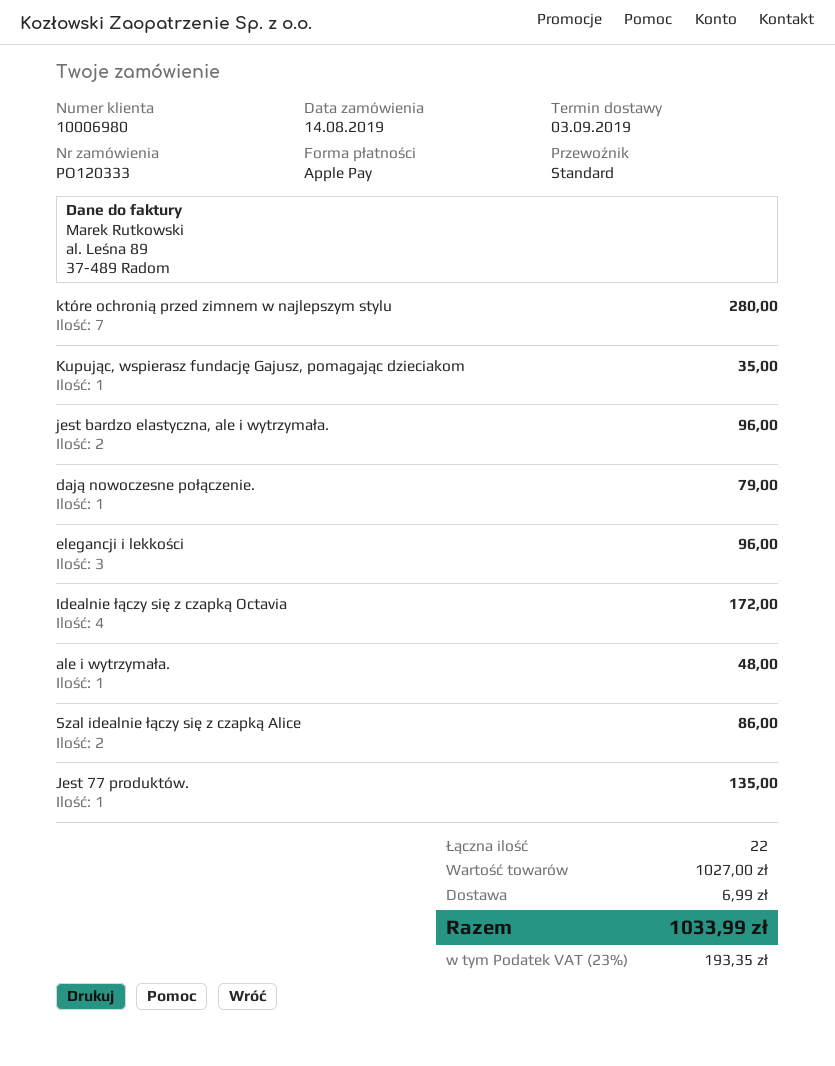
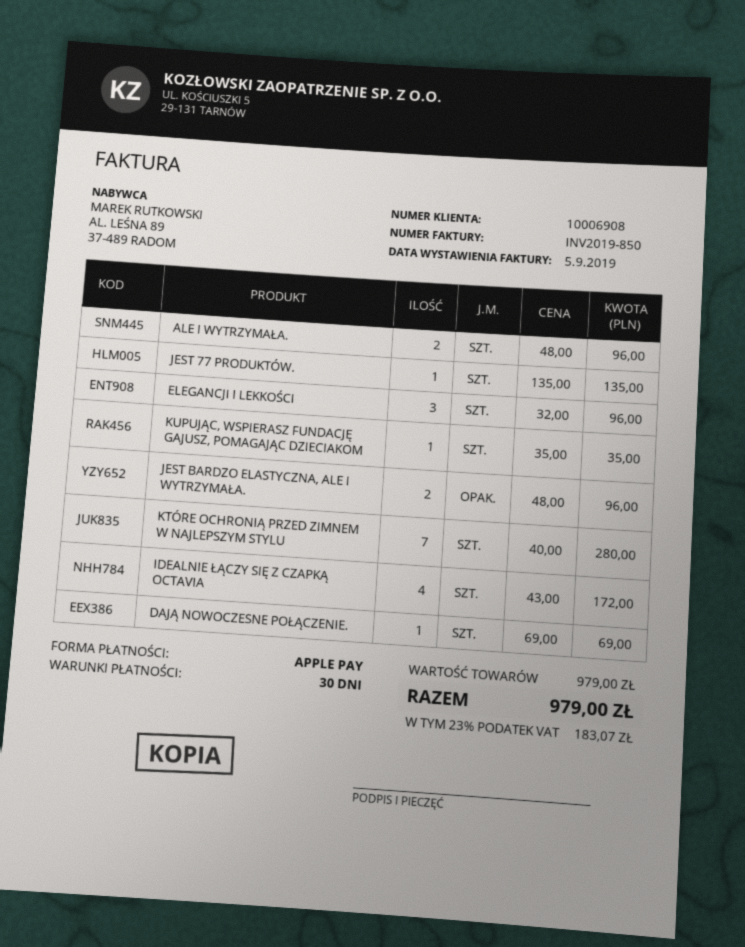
customer number: 10006980 -> 10006908
dają nowoczesne połączenie.: 1 for 79.00 -> 1 for 69.00
ale i wytrzymała.: 1 for 48.00 -> 2 for 96.00
Szal idealnie łączy się z czapką Alice: 2 for 86.00 -> none
subtotal: 1027.00 -> 979.00
shipping: 6.99 -> none
tax: 23% = 193.35 -> 23% = 183.07
total: 1033.99 -> 979.00

